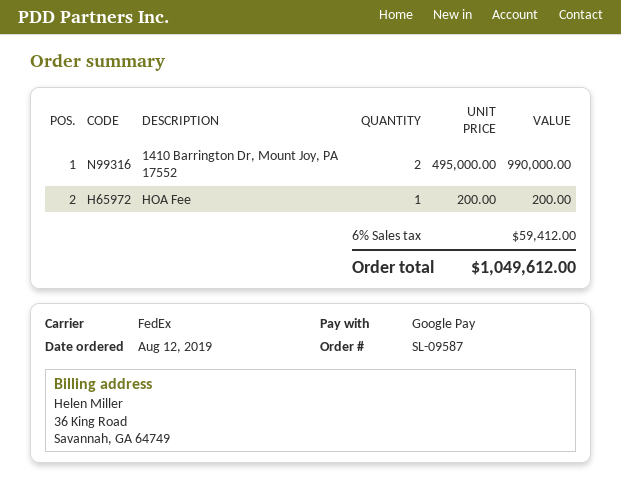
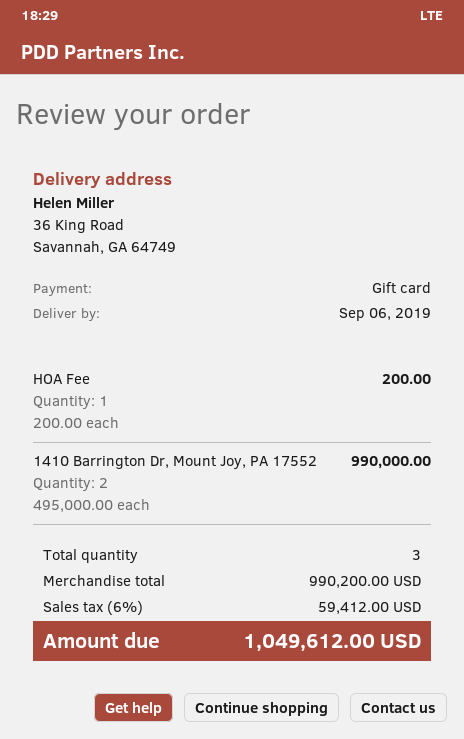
payment method: Google Pay -> gift card

